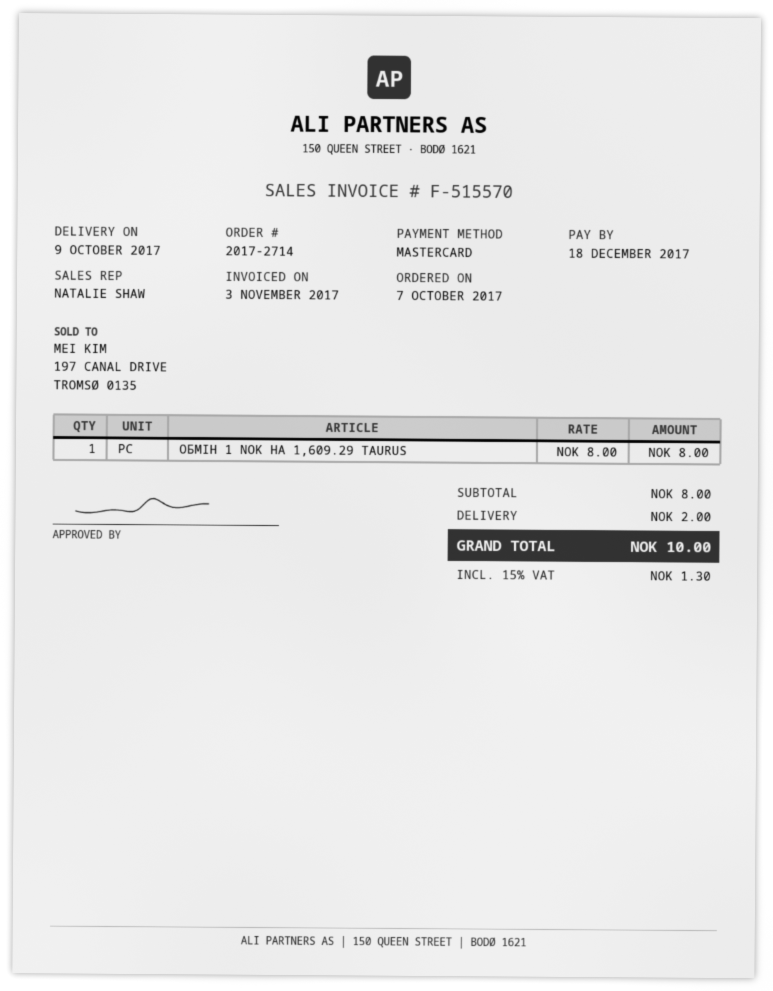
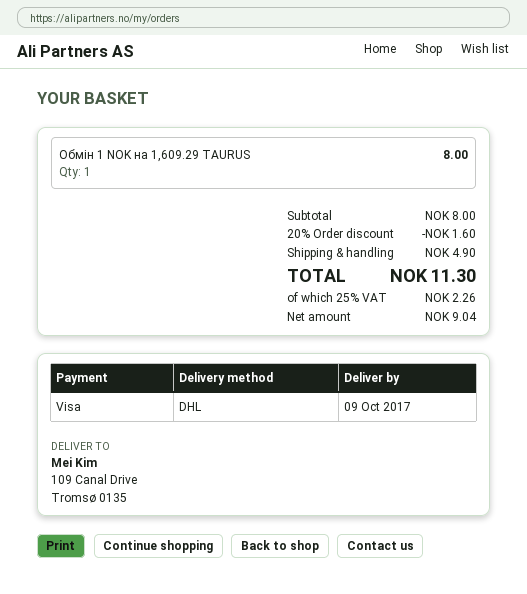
payment method: Mastercard -> Visa
discount: none -> 20% = 1.60
shipping: 2.00 -> 4.90
tax: 15% = 1.30 -> 25% = 2.26
total: 10.00 -> 11.30

